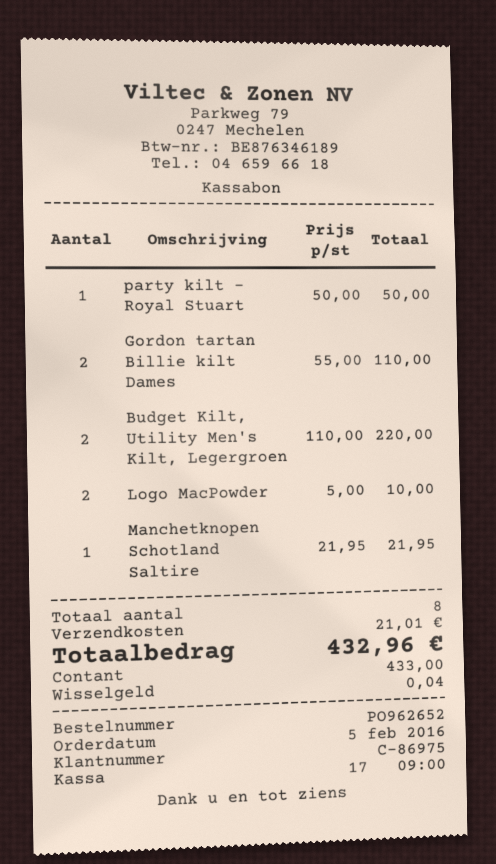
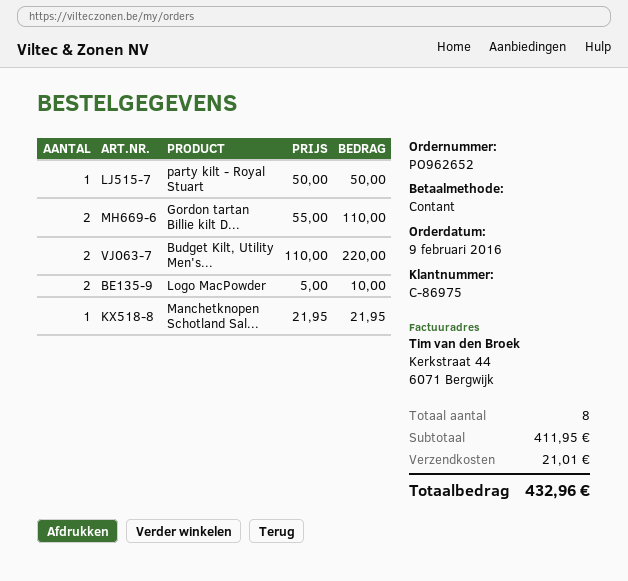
order date: 2016-02-05 -> 2016-02-09

